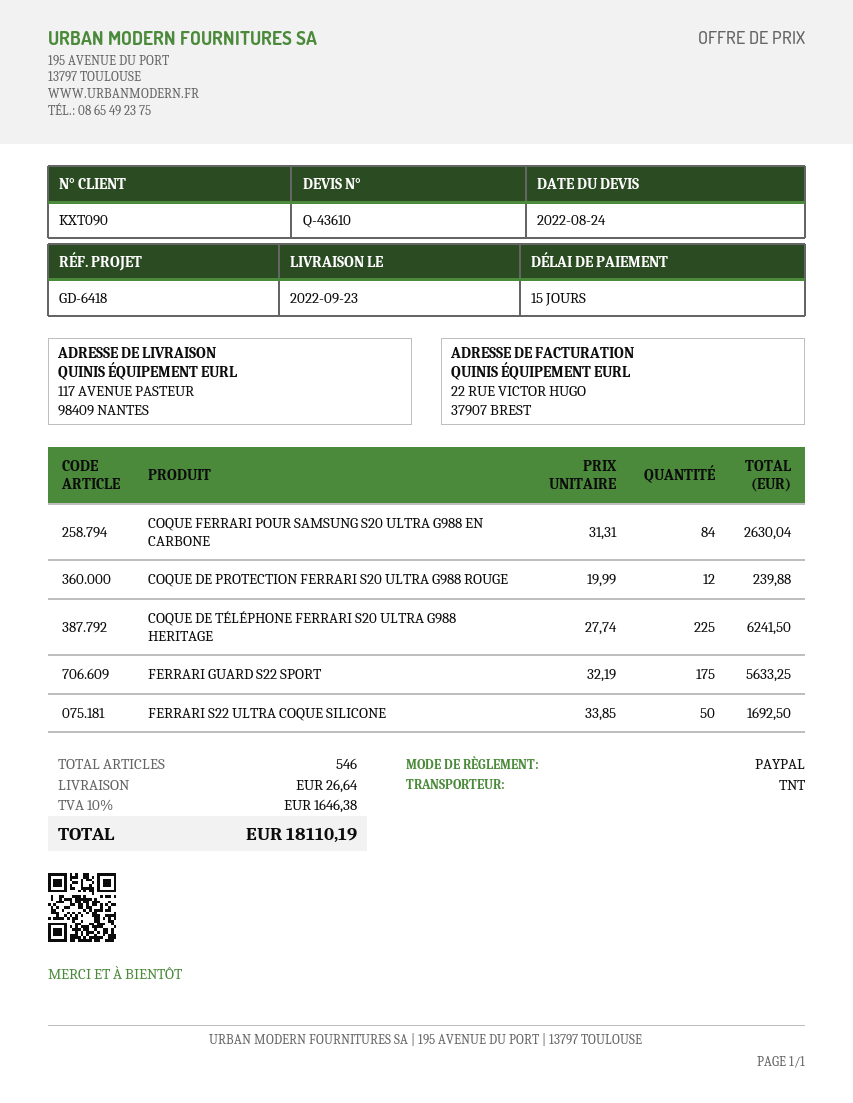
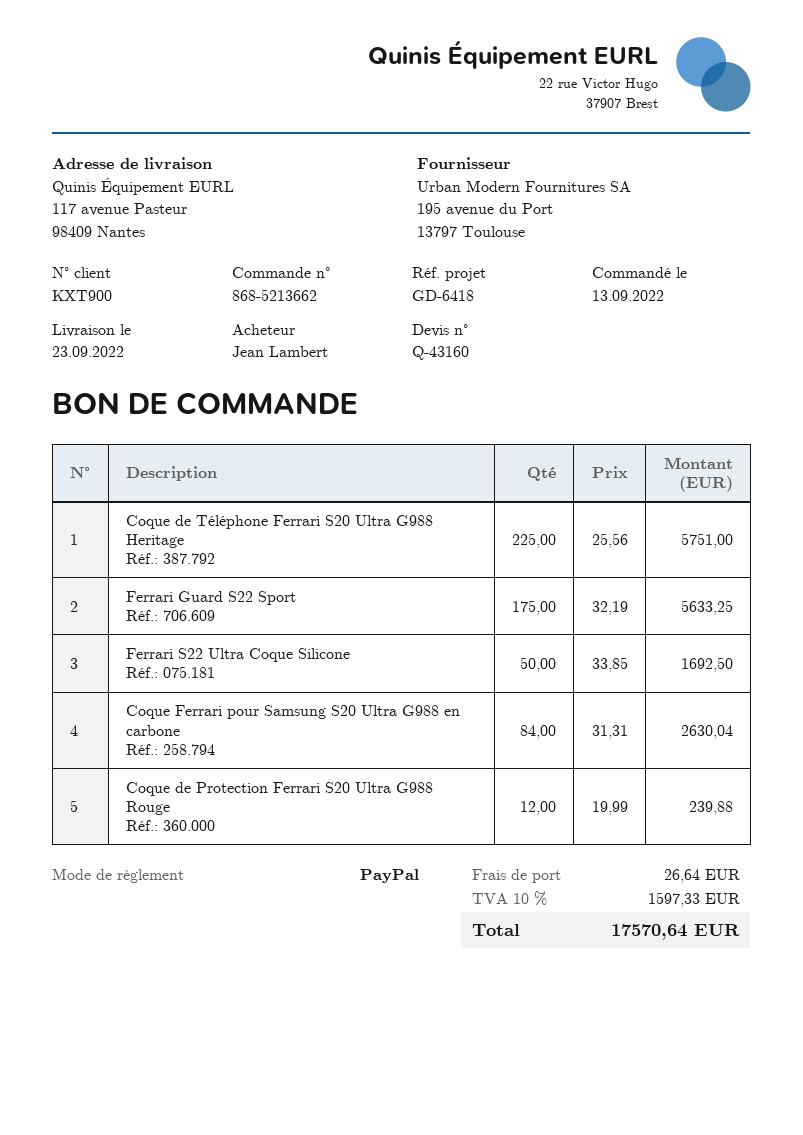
quote number: Q-43610 -> Q-43160
customer number: KXT090 -> KXT900
COQUE DE TÉLÉPHONE FERRARI S20 ULTRA G988 HERITAGE: 225 x 27.74 = 6241.50 -> 225 x 25.56 = 5751.00
tax: 10% = 1646.38 -> 10% = 1597.33
total: 18110.19 -> 17570.64

